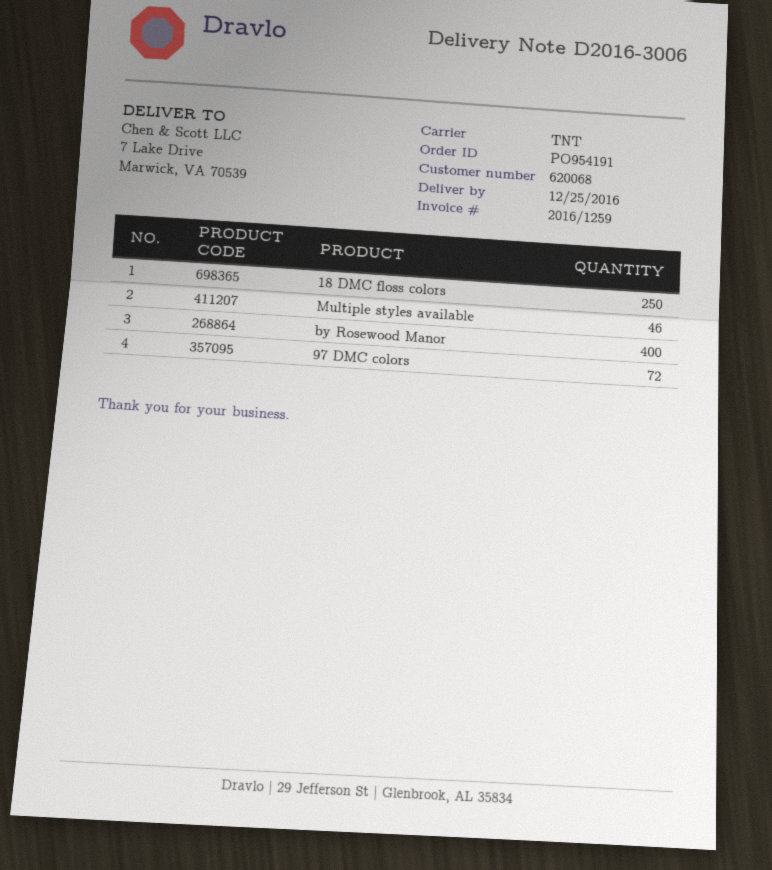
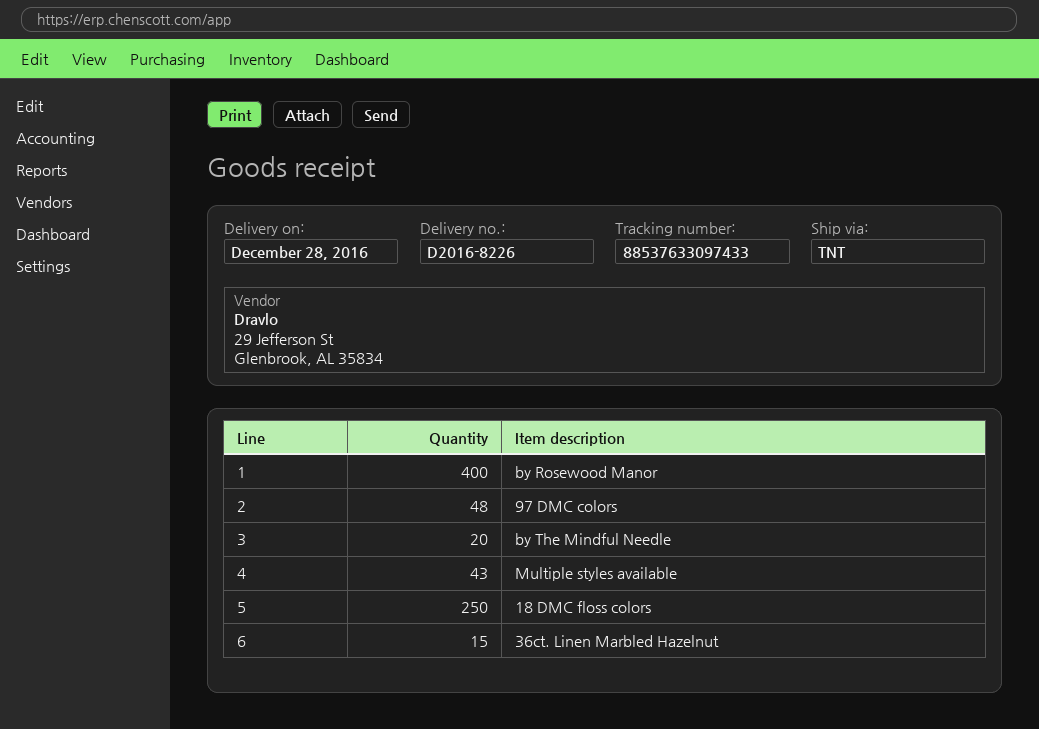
delivery note number: D2016-3006 -> D2016-8226
delivery date: 2016-12-25 -> 2016-12-28
Multiple styles available: 46 -> 43
97 DMC colors: 72 -> 48
by The Mindful Needle: none -> 20
36ct. Linen Marbled Hazelnut: none -> 15

